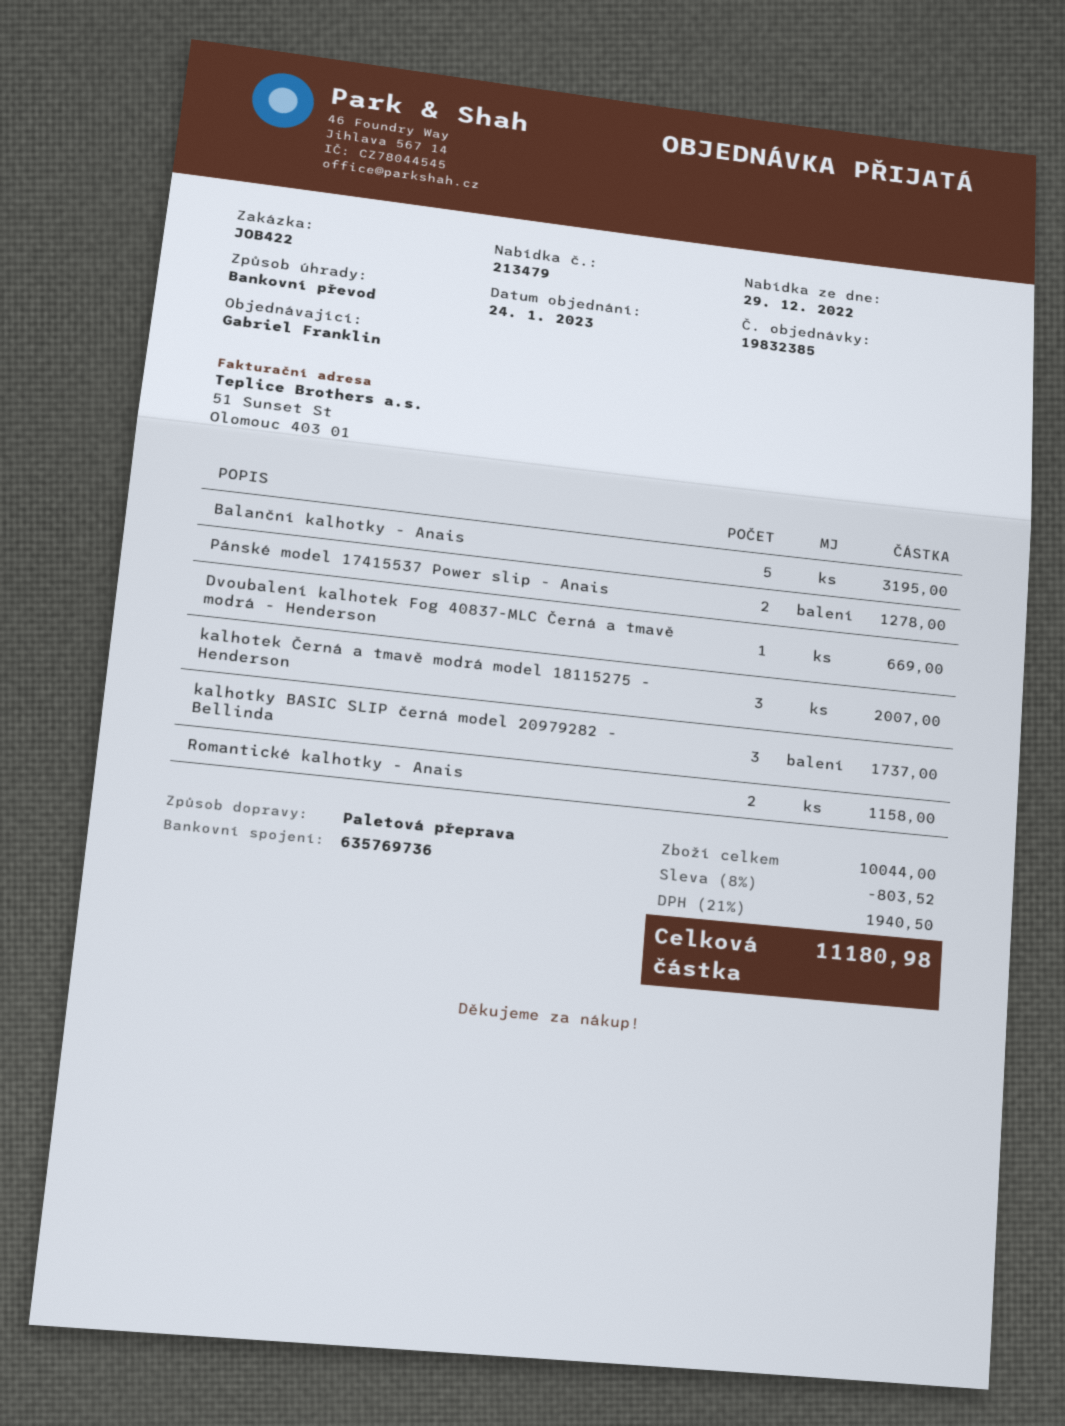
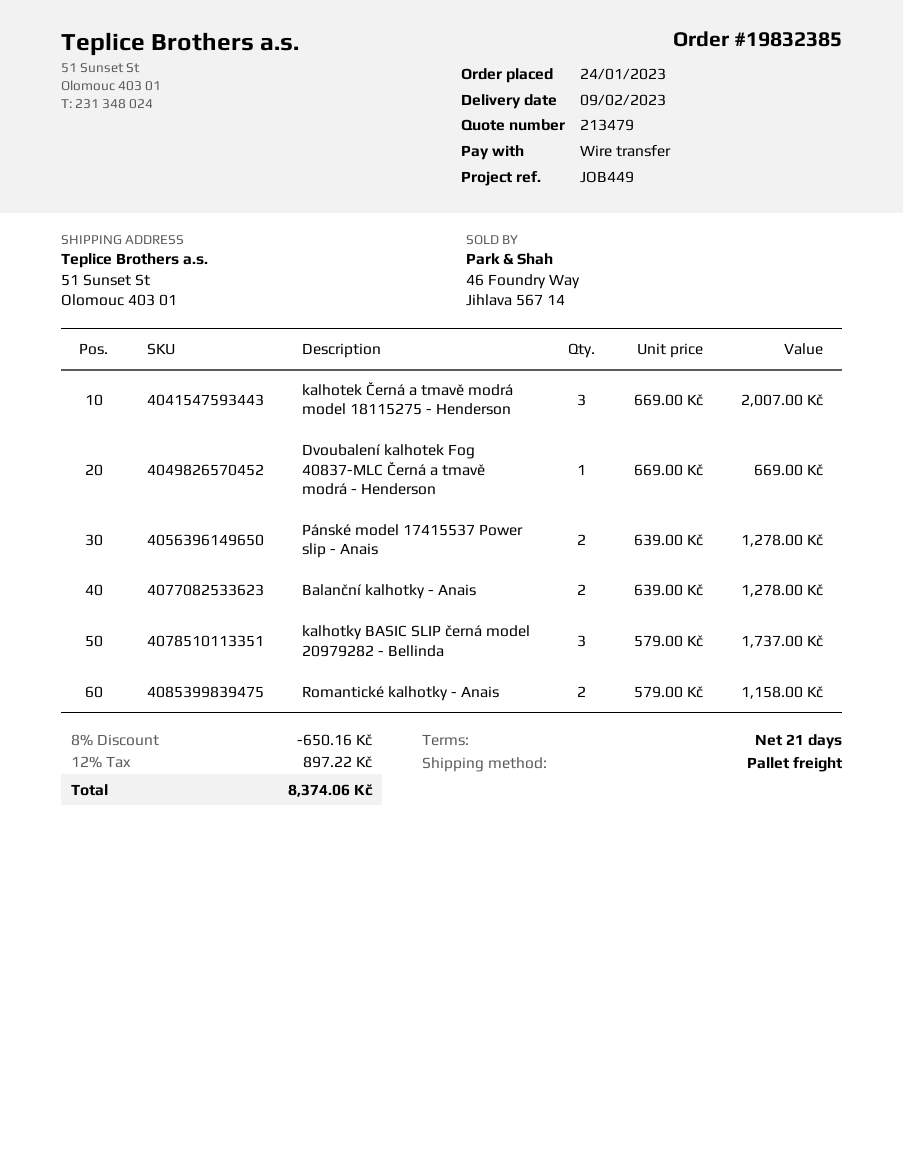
reference: JOB422 -> JOB449
Balanční kalhotky - Anais: 5 for 3195.00 -> 2 for 1278.00
discount: 8% = 803.52 -> 8% = 650.16
tax: 21% = 1940.50 -> 12% = 897.22
total: 11180.98 -> 8374.06

